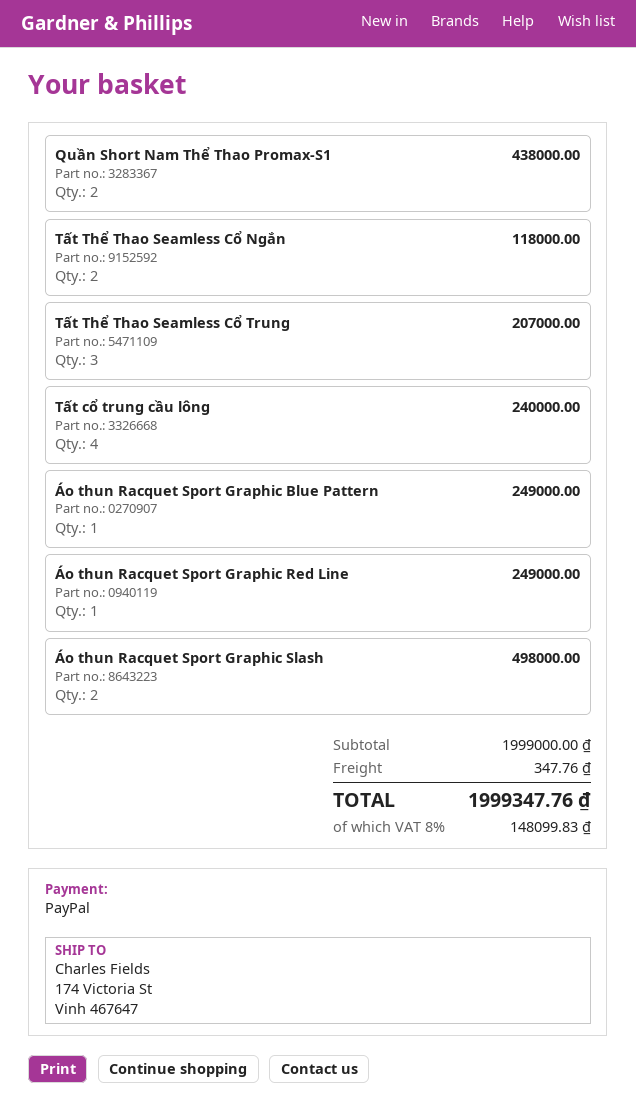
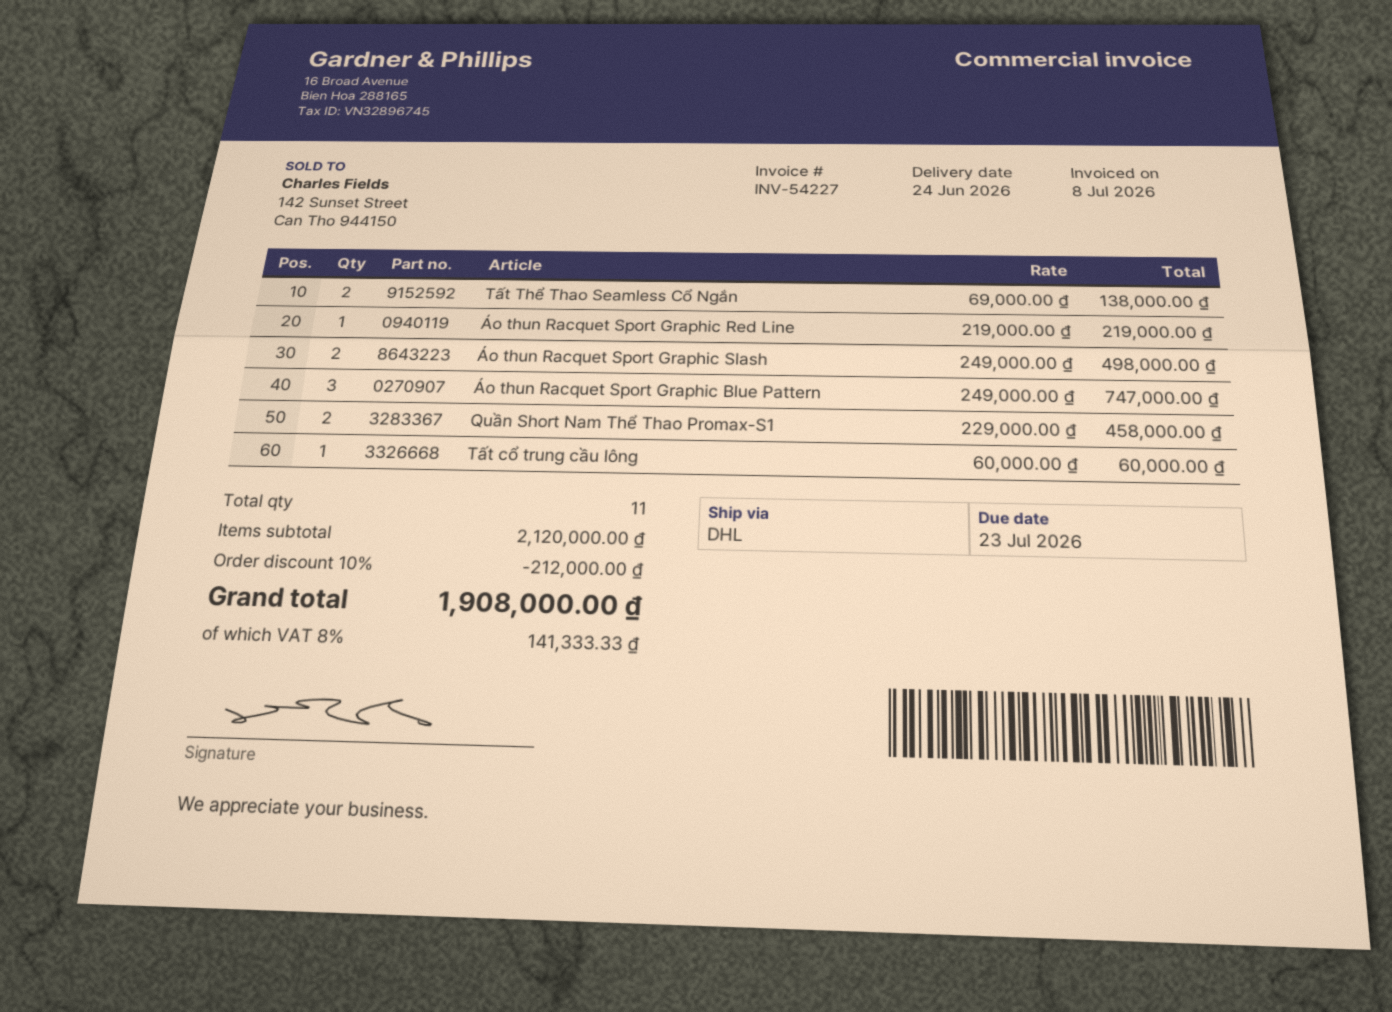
Quần Short Nam Thể Thao Promax-S1: 2 for 438000.00 -> 2 for 458000.00
Tất Thể Thao Seamless Cổ Ngắn: 2 for 118000.00 -> 2 for 138000.00
Tất Thể Thao Seamless Cổ Trung: 3 for 207000.00 -> none
Tất cổ trung cầu lông: 4 for 240000.00 -> 1 for 60000.00
Áo thun Racquet Sport Graphic Blue Pattern: 1 for 249000.00 -> 3 for 747000.00
Áo thun Racquet Sport Graphic Red Line: 1 for 249000.00 -> 1 for 219000.00
subtotal: 1999000.00 -> 2120000.00
discount: none -> 10% = 212000.00
shipping: 347.76 -> none
tax: 8% = 148099.83 -> 8% = 141333.33
total: 1999347.76 -> 1908000.00

